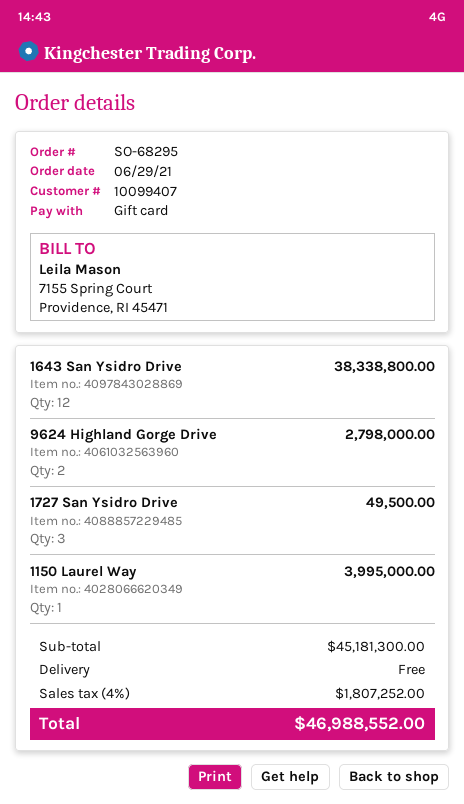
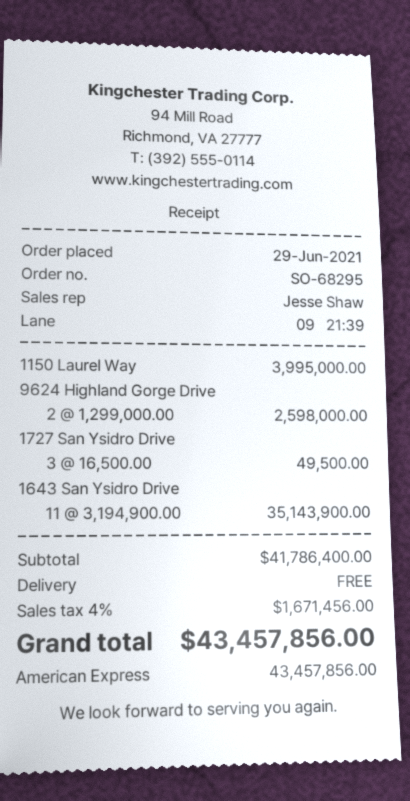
payment method: gift card -> American Express
1643 San Ysidro Drive: 12 for 38338800.00 -> 11 for 35143900.00
9624 Highland Gorge Drive: 2 for 2798000.00 -> 2 for 2598000.00
subtotal: 45181300.00 -> 41786400.00
tax: 4% = 1807252.00 -> 4% = 1671456.00
total: 46988552.00 -> 43457856.00

